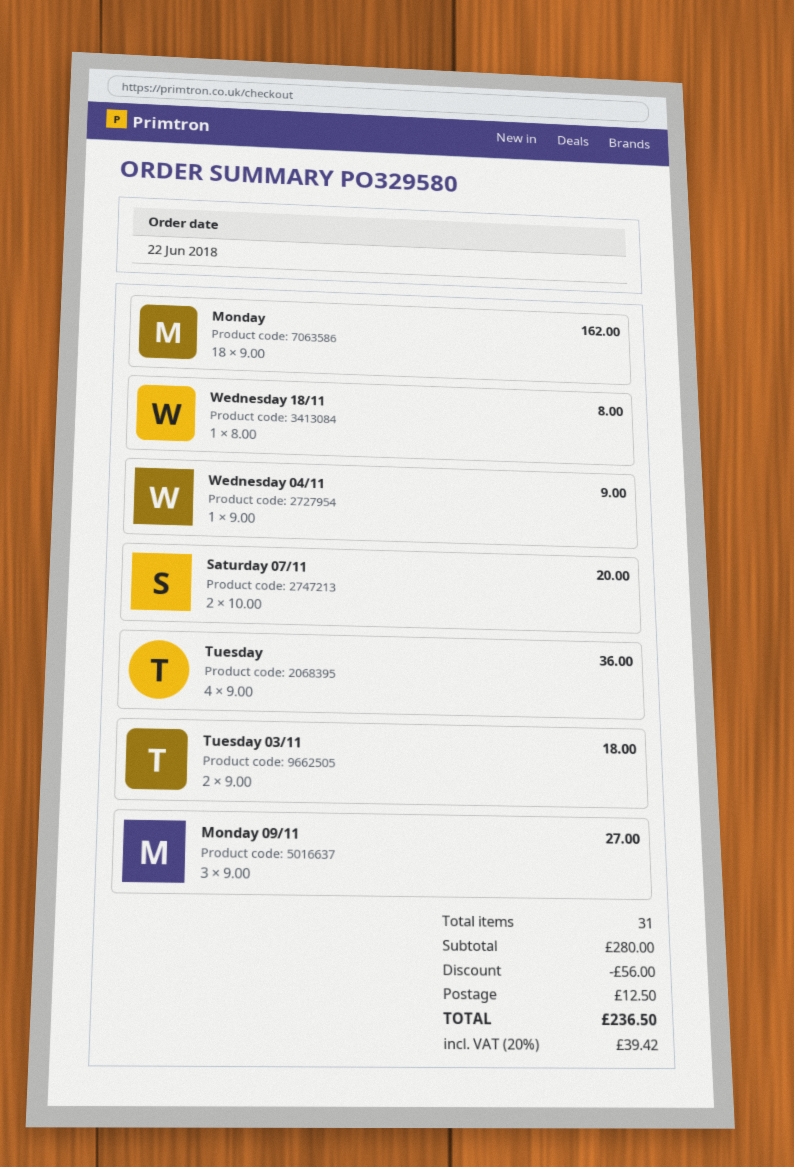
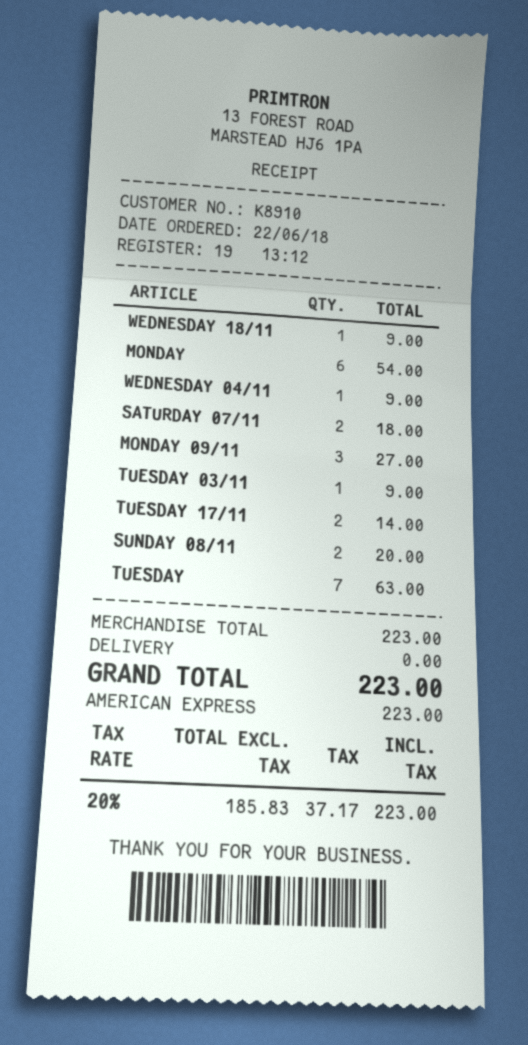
Monday: 18 for 162.00 -> 6 for 54.00
Wednesday 18/11: 1 for 8.00 -> 1 for 9.00
Saturday 07/11: 2 for 20.00 -> 2 for 18.00
Tuesday: 4 for 36.00 -> 7 for 63.00
Tuesday 03/11: 2 for 18.00 -> 1 for 9.00
TUESDAY 17/11: none -> 2 for 14.00
SUNDAY 08/11: none -> 2 for 20.00
subtotal: 280.00 -> 223.00
discount: 56.00 -> none
shipping: 12.50 -> 0.00
tax: 20% = 39.42 -> 20% = 37.17
total: 236.50 -> 223.00

